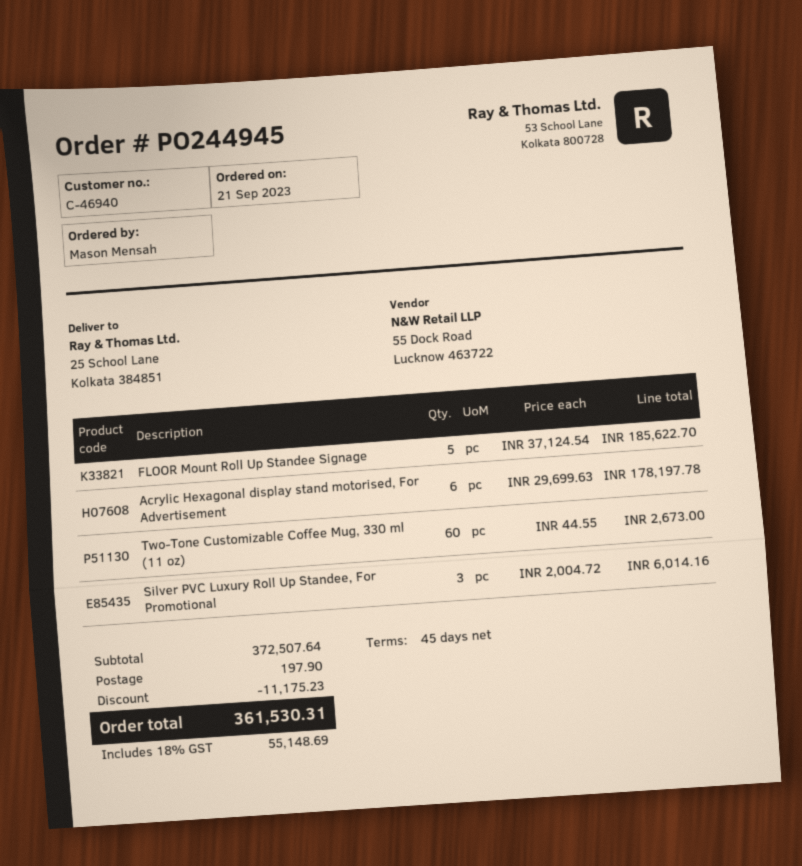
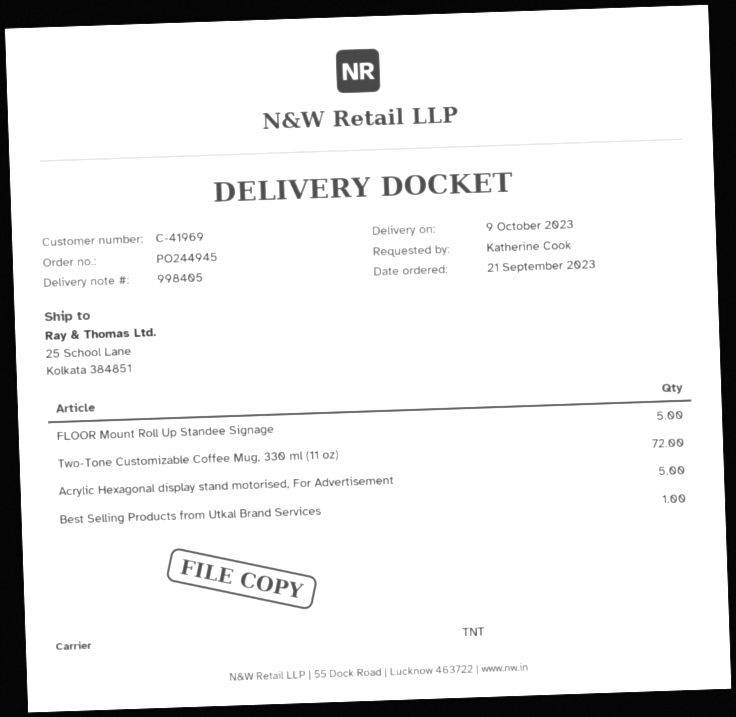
customer number: C-46940 -> C-41969
ordered by: Mason Mensah -> Katherine Cook
Acrylic Hexagonal display stand motorised, For Advertisement: 6 -> 5
Two-Tone Customizable Coffee Mug, 330 ml (11 oz): 60 -> 72
Silver PVC Luxury Roll Up Standee, For Promotional: 3 -> none
Best Selling Products from Utkal Brand Services: none -> 1

